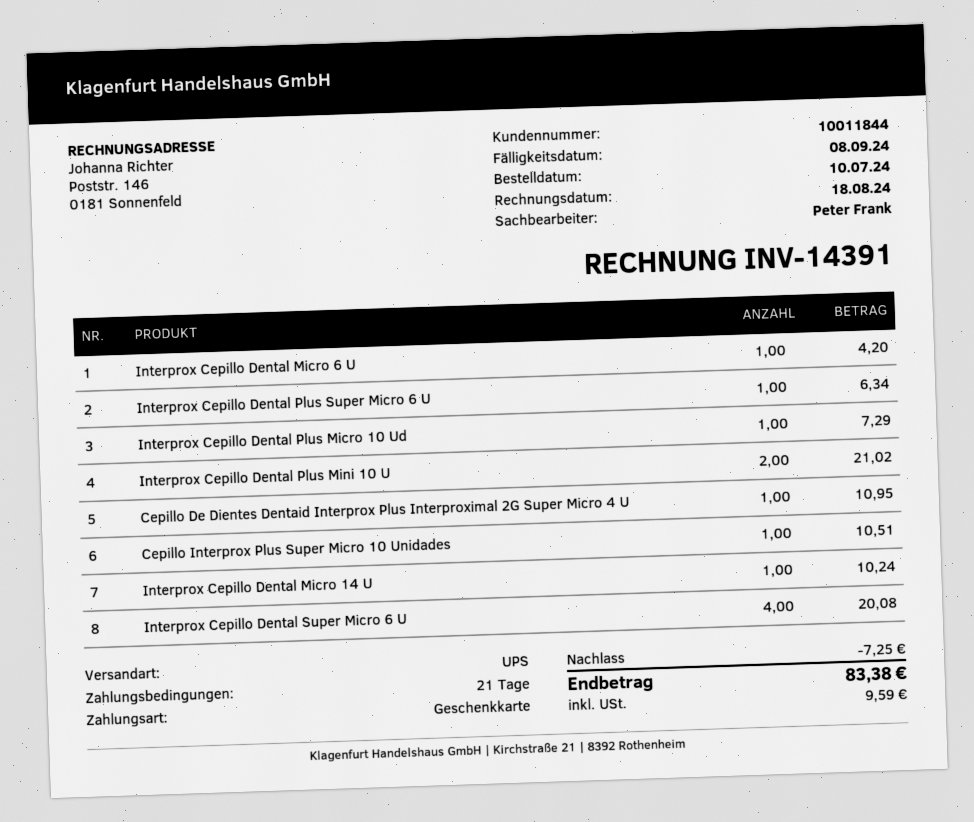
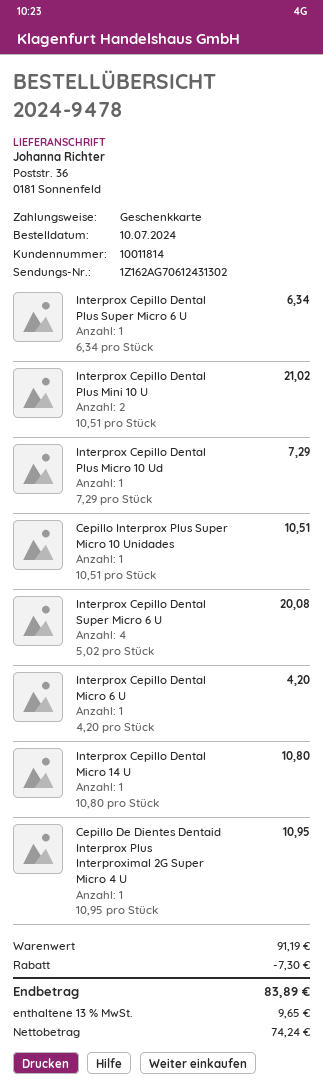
customer number: 10011844 -> 10011814
Interprox Cepillo Dental Micro 14 U: 1 for 10.24 -> 1 for 10.80
discount: 7.25 -> 7.30
tax: 9.59 -> 9.65
total: 83.38 -> 83.89

